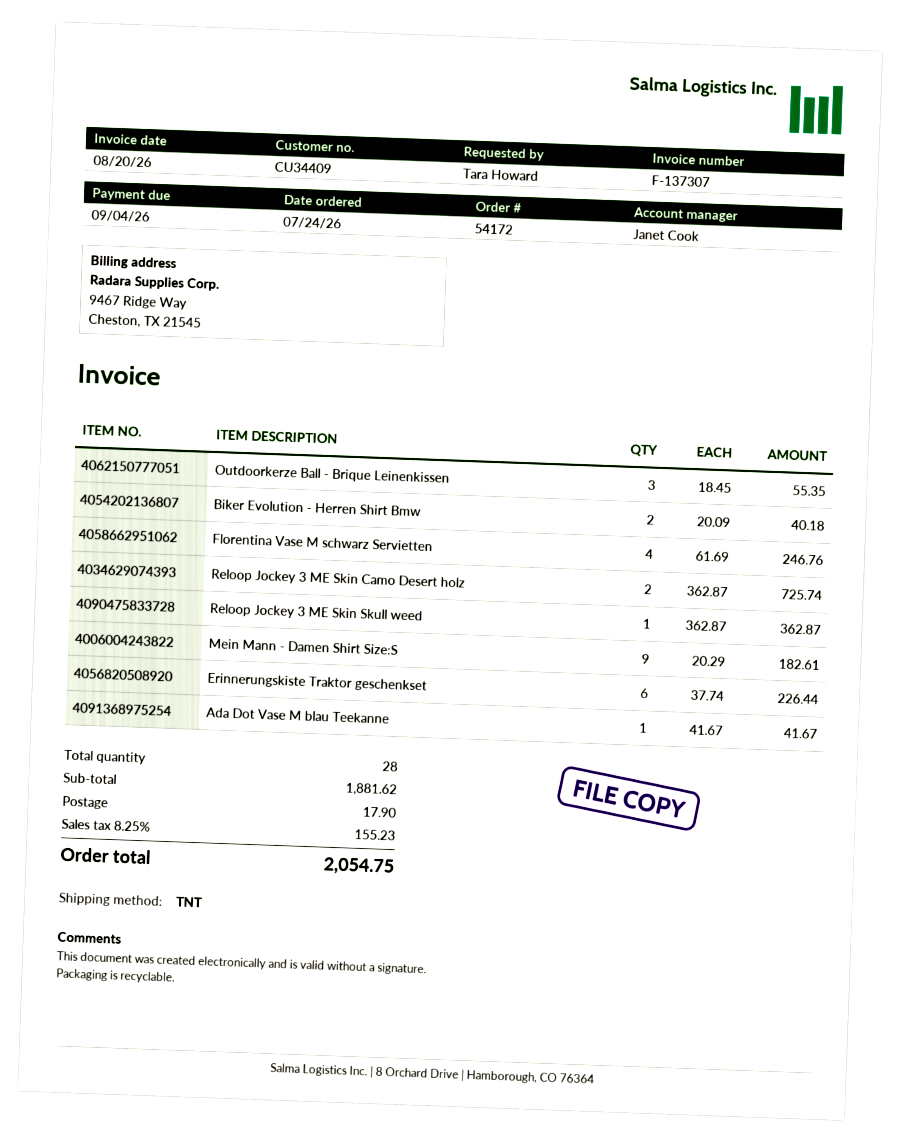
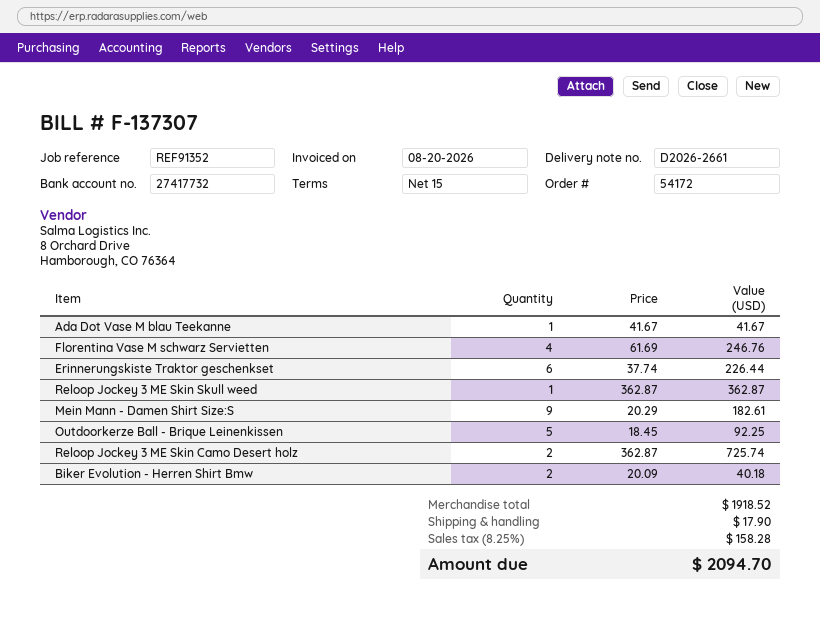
Outdoorkerze Ball - Brique Leinenkissen: 3 x 18.45 = 55.35 -> 5 x 18.45 = 92.25
subtotal: 1881.62 -> 1918.52
tax: 8.25% = 155.23 -> 8.25% = 158.28
total: 2054.75 -> 2094.70

